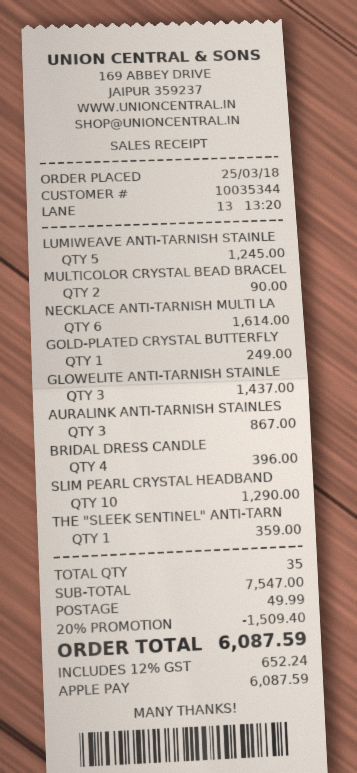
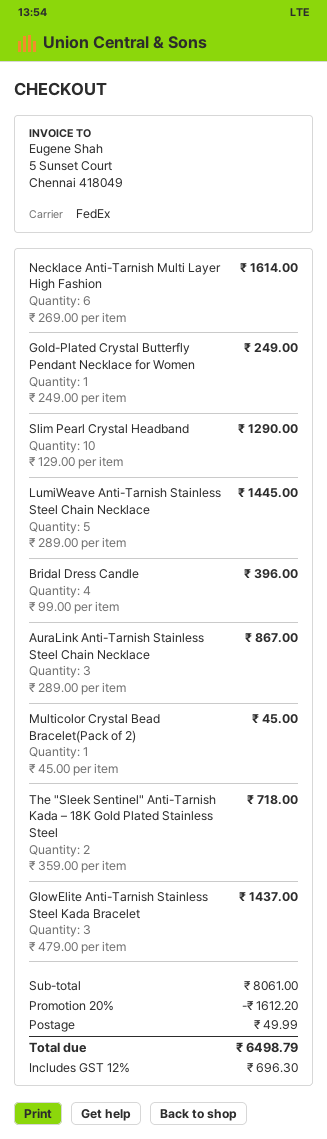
LUMIWEAVE ANTI-TARNISH STAINLE: 5 for 1245.00 -> 5 for 1445.00
MULTICOLOR CRYSTAL BEAD BRACEL: 2 for 90.00 -> 1 for 45.00
THE "SLEEK SENTINEL" ANTI-TARN: 1 for 359.00 -> 2 for 718.00
subtotal: 7547.00 -> 8061.00
discount: 20% = 1509.40 -> 20% = 1612.20
tax: 12% = 652.24 -> 12% = 696.30
total: 6087.59 -> 6498.79

